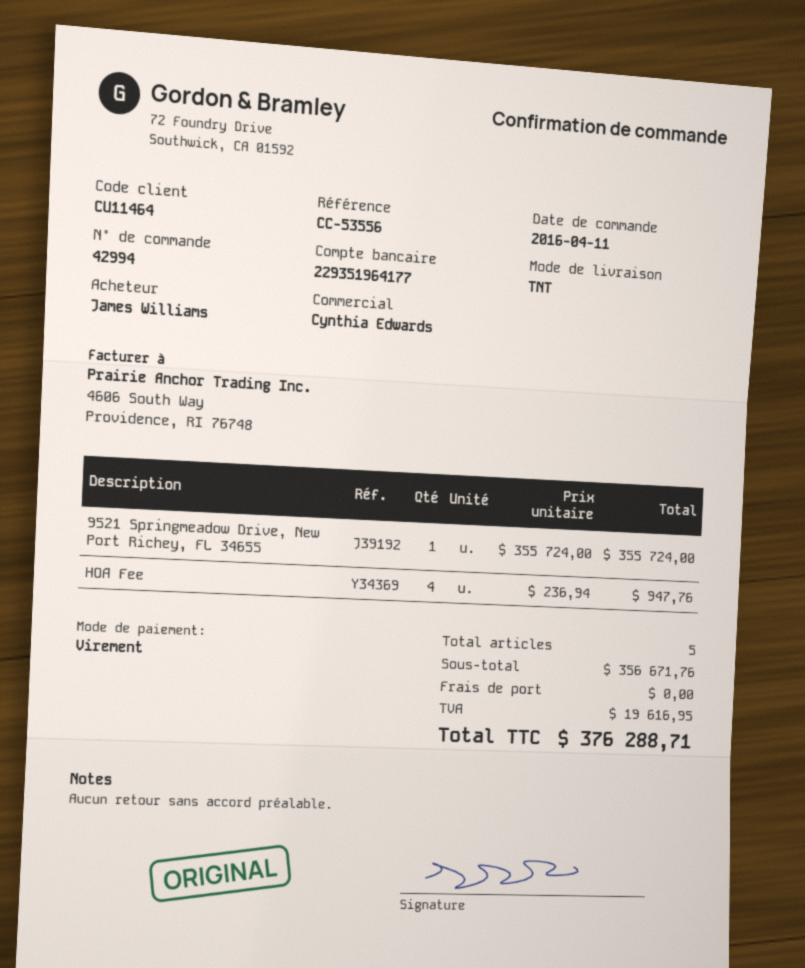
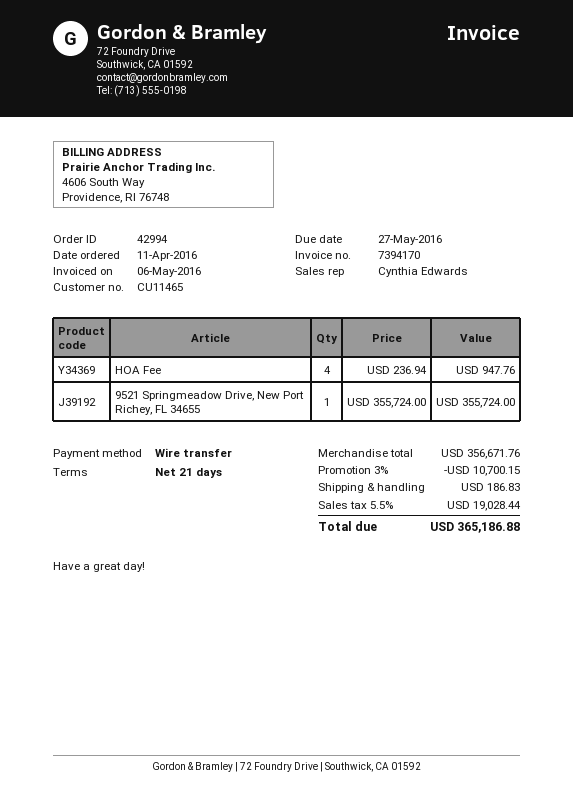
customer number: CU11464 -> CU11465
discount: none -> 3% = 10700.15
shipping: 0.00 -> 186.83
tax: 19616.95 -> 19028.44
total: 376288.71 -> 365186.88

